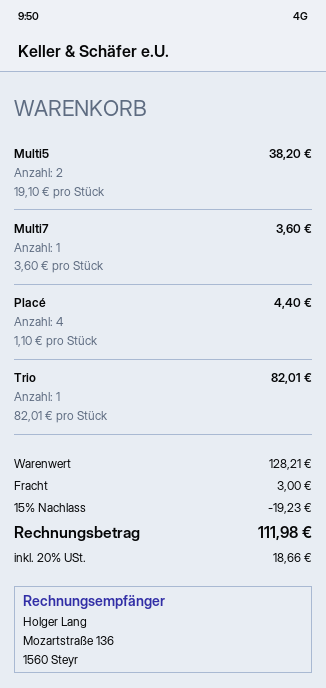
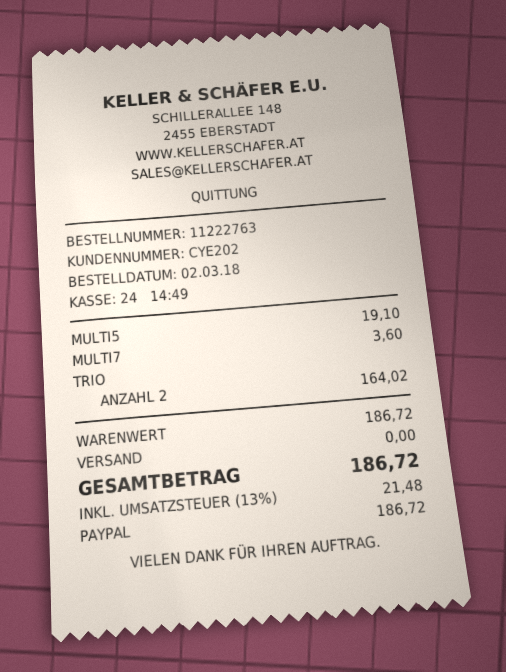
Multi5: 2 for 38.20 -> 1 for 19.10
Placé: 4 for 4.40 -> none
Trio: 1 for 82.01 -> 2 for 164.02
subtotal: 128.21 -> 186.72
discount: 15% = 19.23 -> none
shipping: 3.00 -> 0.00
tax: 20% = 18.66 -> 13% = 21.48
total: 111.98 -> 186.72

